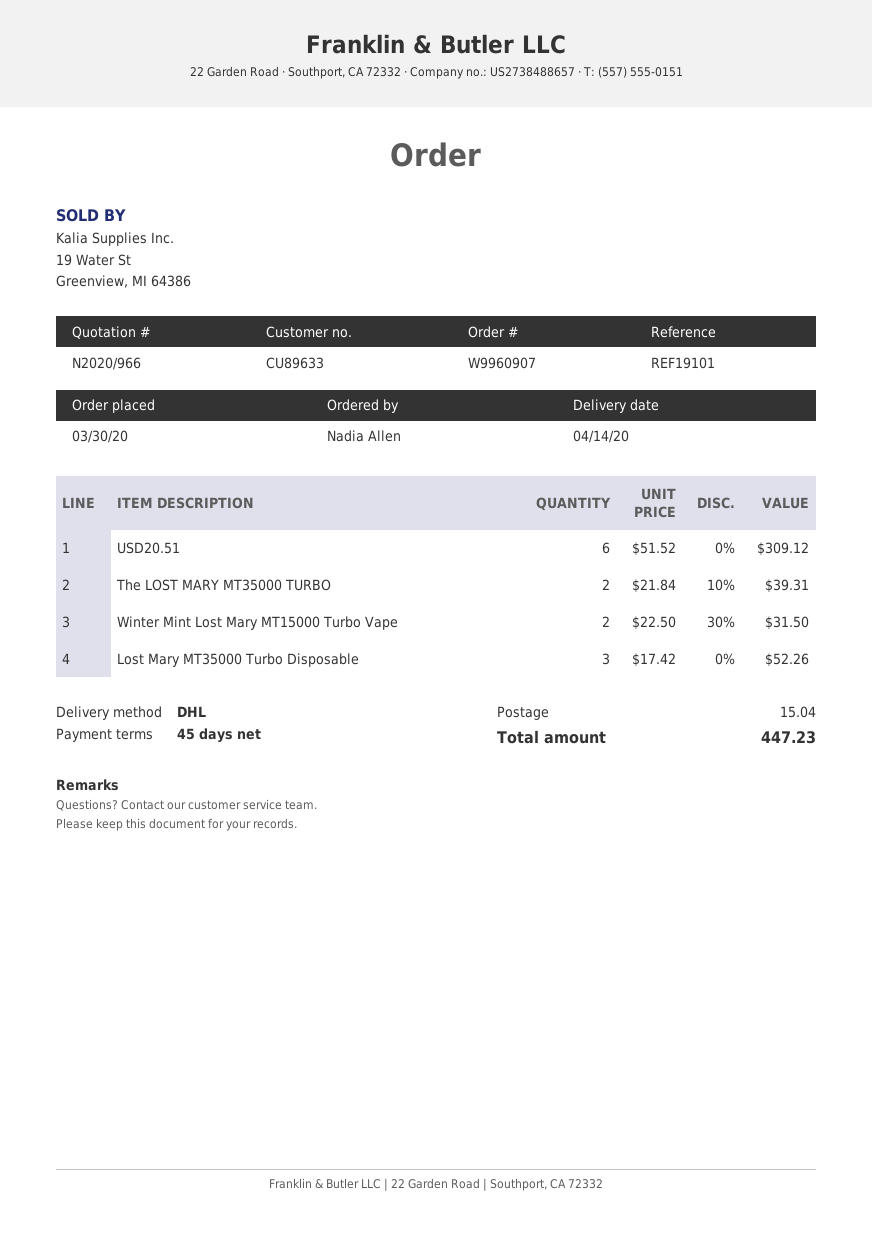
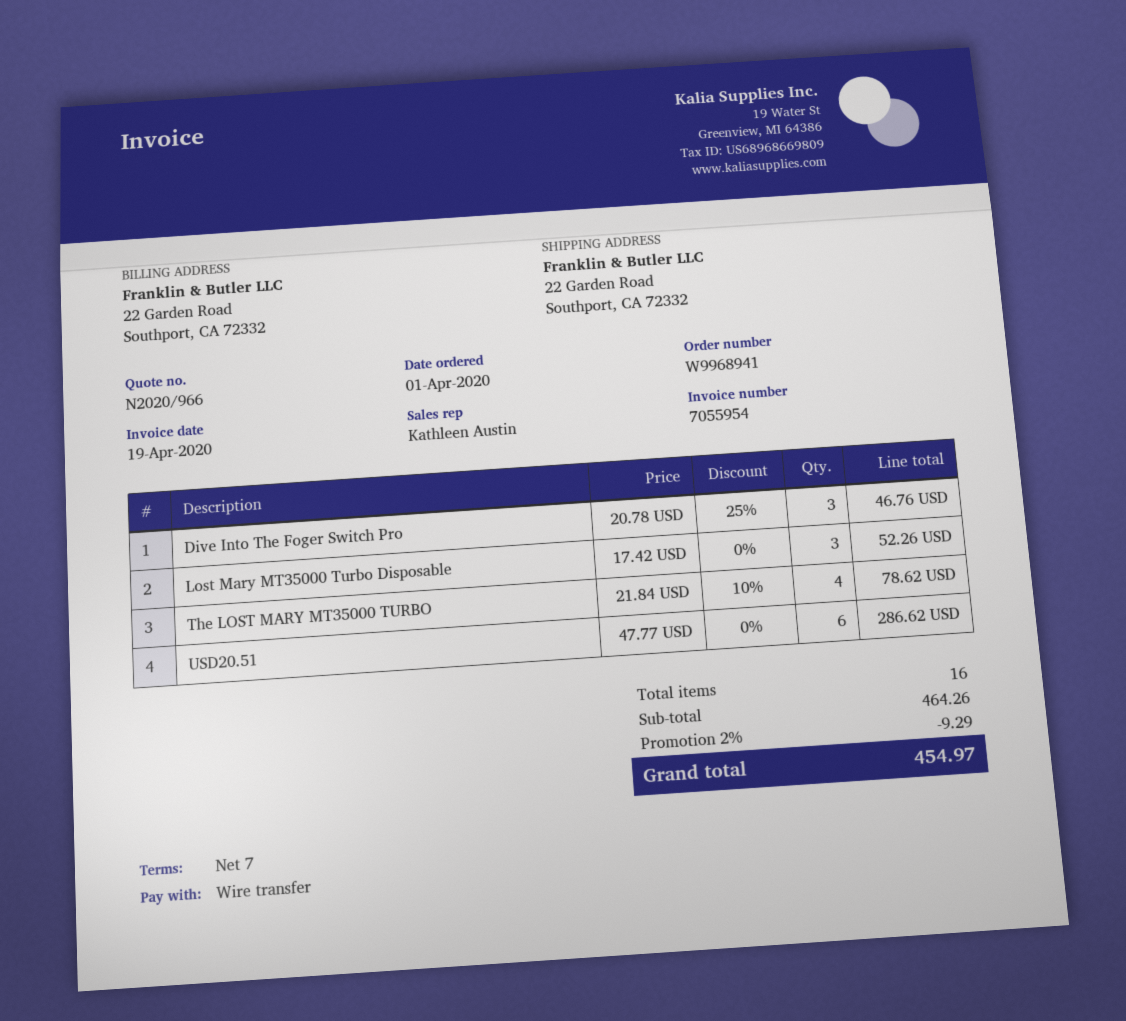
order number: W9960907 -> W9968941
order date: 2020-03-30 -> 2020-04-01
payment terms: 45 days -> 7 days
USD20.51: 6 x 51.52 = 309.12 -> 6 x 47.77 = 286.62
The LOST MARY MT35000 TURBO: 2 x 21.84 - 10% = 39.31 -> 4 x 21.84 - 10% = 78.62
Winter Mint Lost Mary MT15000 Turbo Vape: 2 x 22.50 - 30% = 31.50 -> none
Dive Into The Foger Switch Pro: none -> 3 x 20.78 - 25% = 46.76
discount: none -> 2% = 9.29
shipping: 15.04 -> none
total: 447.23 -> 454.97

